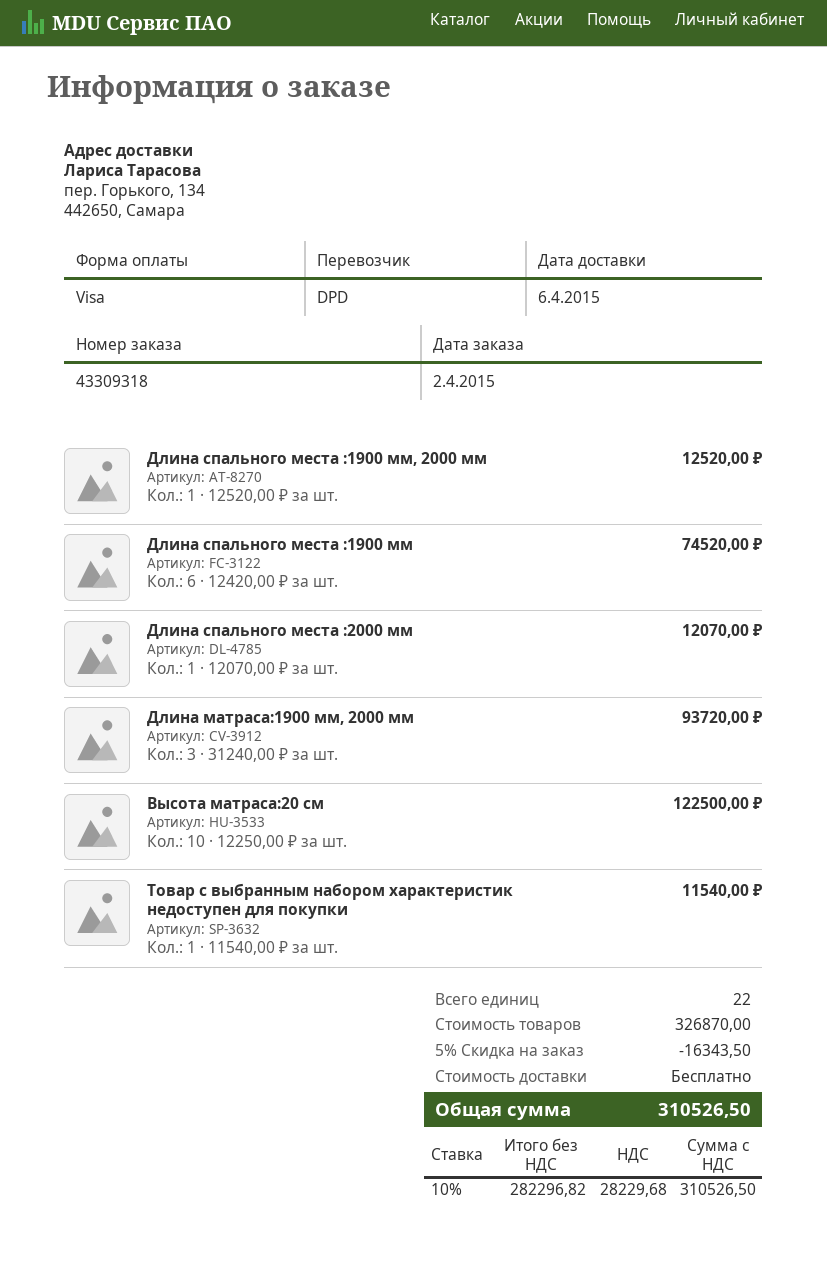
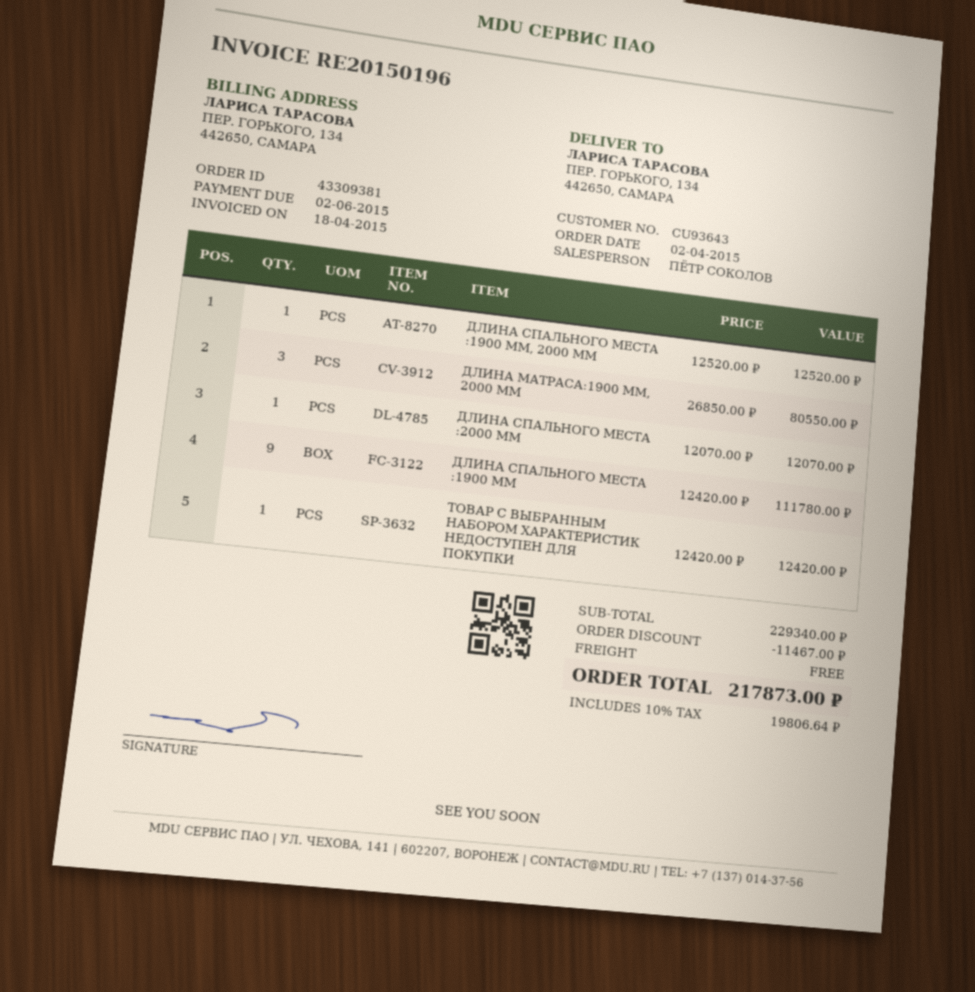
order number: 43309318 -> 43309381
Длина спального места :1900 мм: 6 x 12420.00 = 74520.00 -> 9 x 12420.00 = 111780.00
Длина матраса:1900 мм, 2000 мм: 3 x 31240.00 = 93720.00 -> 3 x 26850.00 = 80550.00
Высота матраса:20 см: 10 x 12250.00 = 122500.00 -> none
Товар с выбранным набором характеристик недоступен для покупки: 1 x 11540.00 = 11540.00 -> 1 x 12420.00 = 12420.00
subtotal: 326870.00 -> 229340.00
discount: 16343.50 -> 11467.00
tax: 10% = 28229.68 -> 10% = 19806.64
total: 310526.50 -> 217873.00

